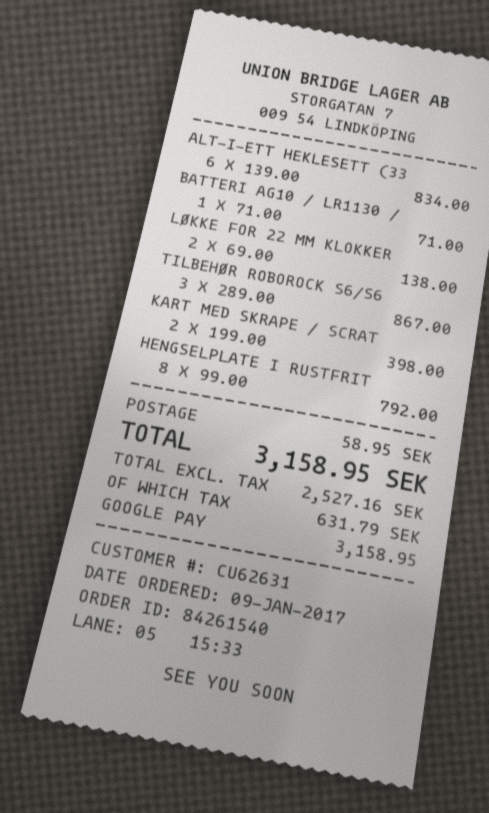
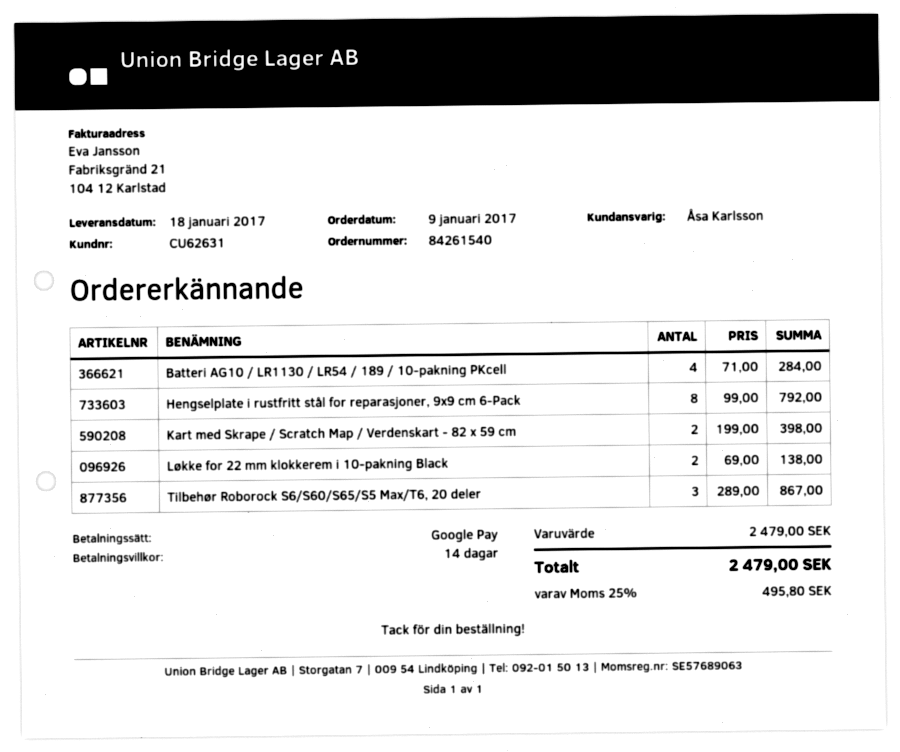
ALT-I-ETT HEKLESETT (33: 6 x 139.00 = 834.00 -> none
BATTERI AG10 / LR1130 /: 1 x 71.00 = 71.00 -> 4 x 71.00 = 284.00
shipping: 58.95 -> none
tax: 631.79 -> 495.80
total: 3158.95 -> 2479.00

